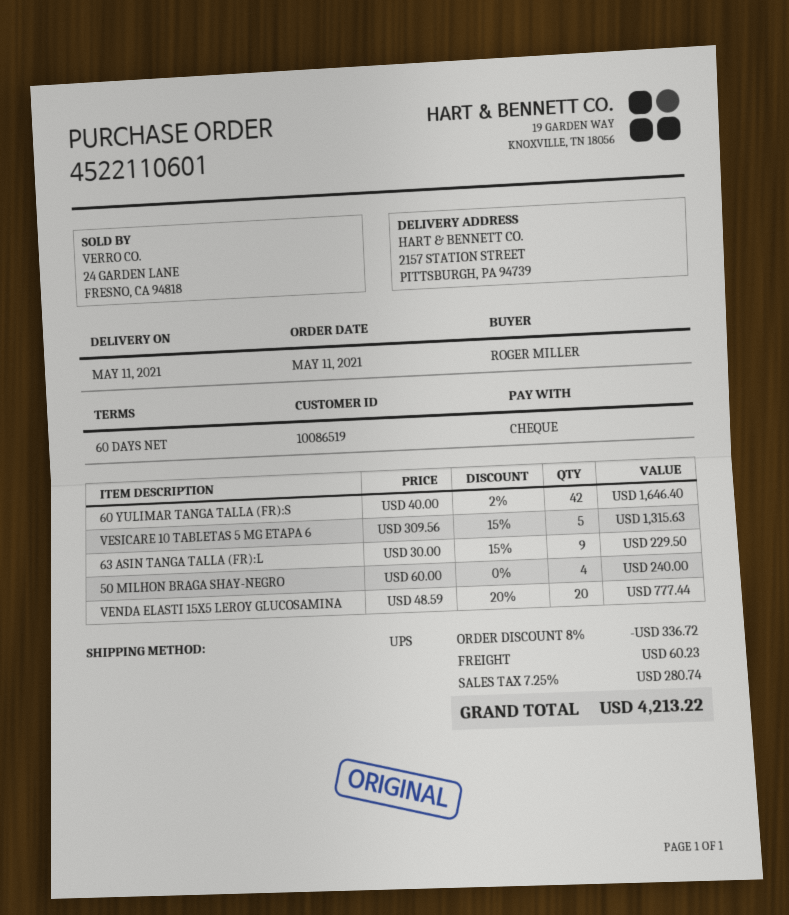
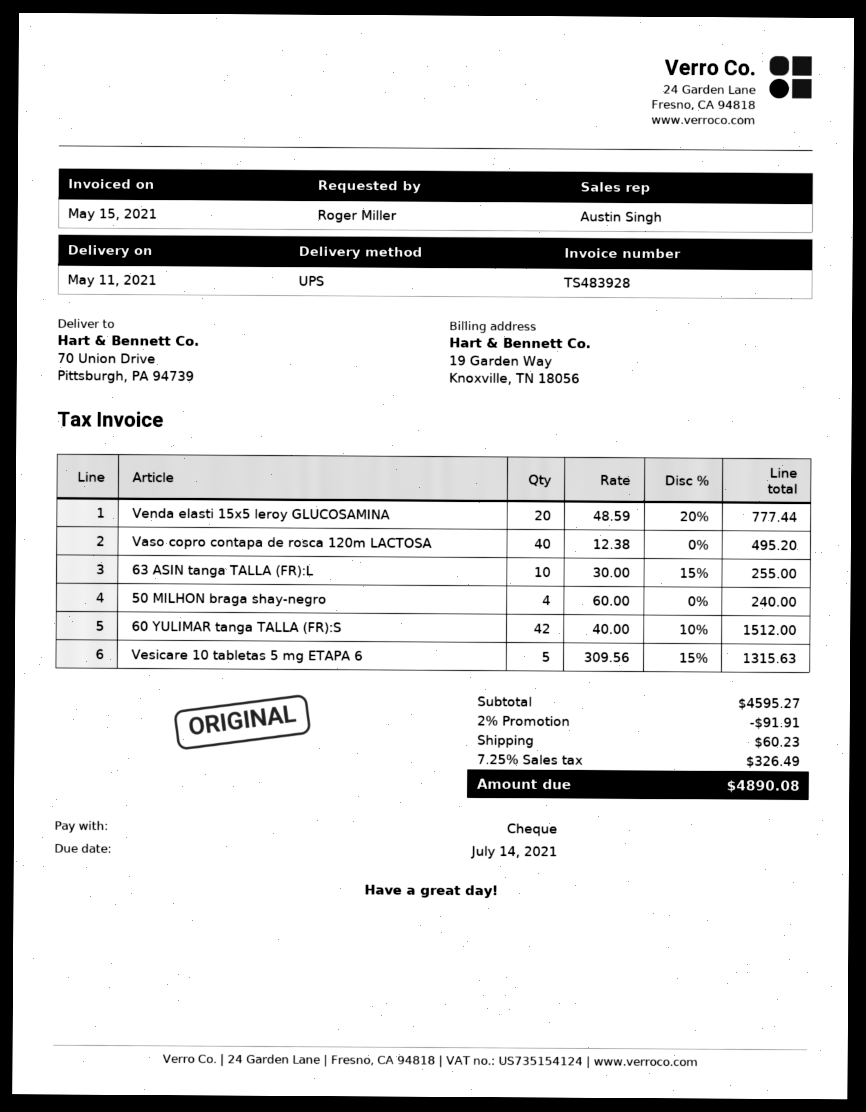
ship to: 2157 STATION STREET, PITTSBURGH, PA 94739 -> 70 Union Drive, Pittsburgh, PA 94739
60 YULIMAR TANGA TALLA (FR):S: 42 x 40.00 - 2% = 1646.40 -> 42 x 40.00 - 10% = 1512.00
63 ASIN TANGA TALLA (FR):L: 9 x 30.00 - 15% = 229.50 -> 10 x 30.00 - 15% = 255.00
Vaso copro contapa de rosca 120m LACTOSA: none -> 40 x 12.38 = 495.20
discount: 8% = 336.72 -> 2% = 91.91
tax: 7.25% = 280.74 -> 7.25% = 326.49
total: 4213.22 -> 4890.08

